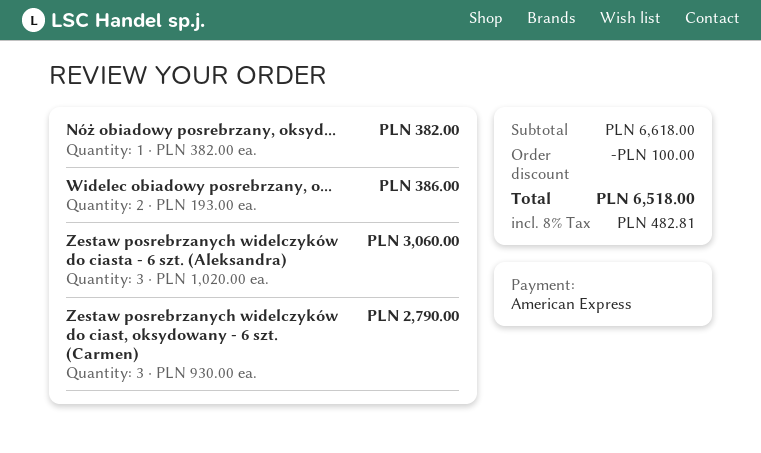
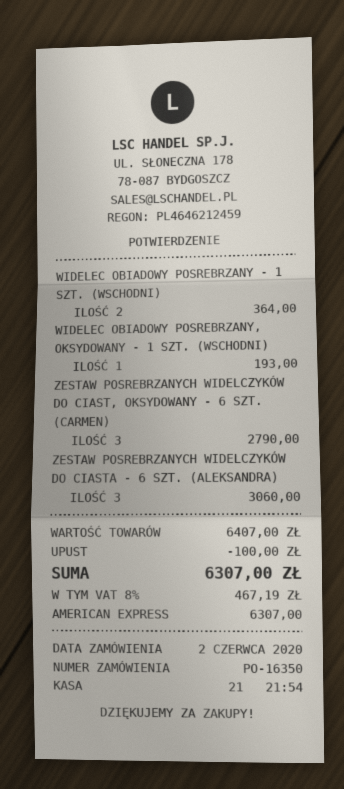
Nóż obiadowy posrebrzany, oksyd...: 1 for 382.00 -> none
Widelec obiadowy posrebrzany, o...: 2 for 386.00 -> 1 for 193.00
WIDELEC OBIADOWY POSREBRZANY - 1 SZT. (WSCHODNI): none -> 2 for 364.00
subtotal: 6618.00 -> 6407.00
tax: 8% = 482.81 -> 8% = 467.19
total: 6518.00 -> 6307.00

